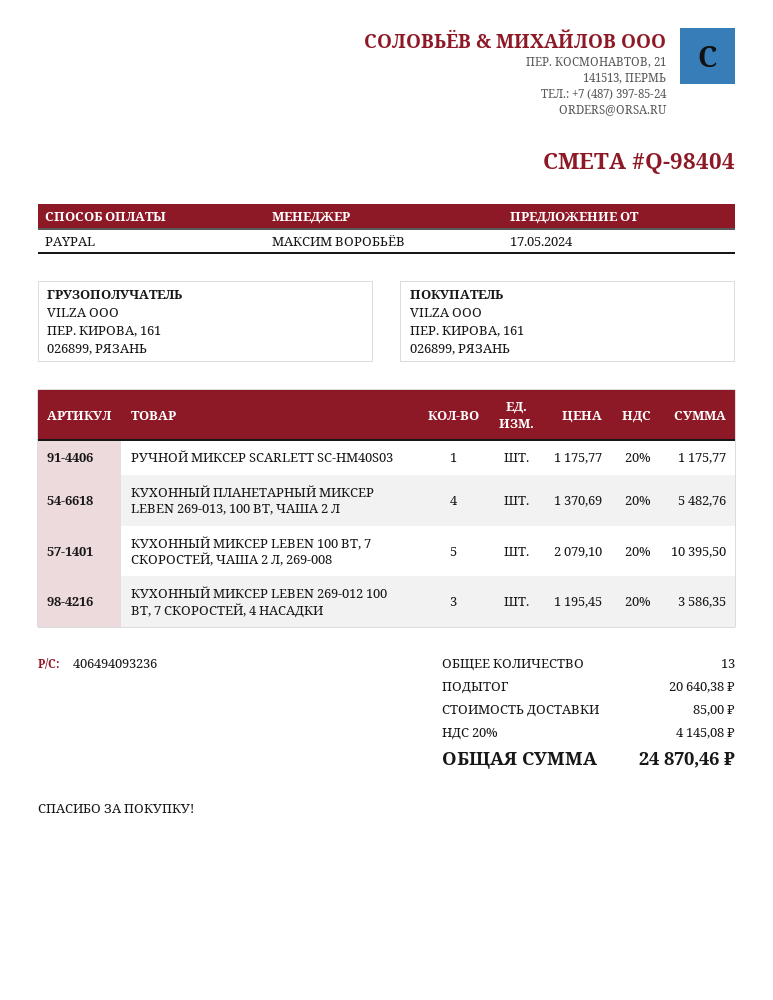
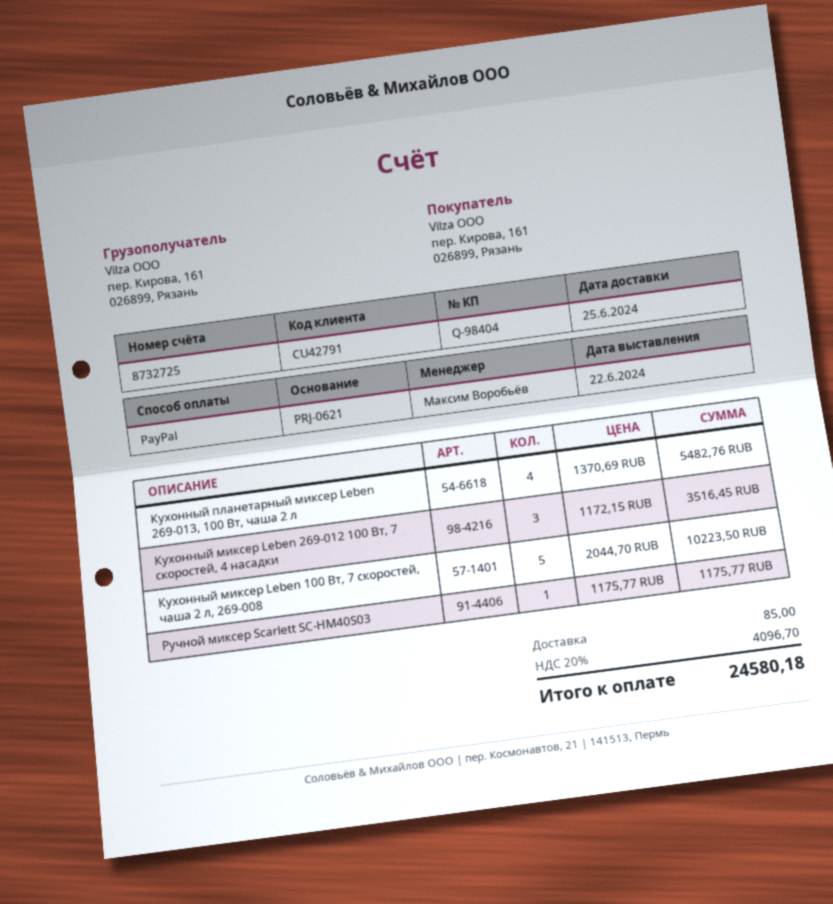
КУХОННЫЙ МИКСЕР LEBEN 100 ВТ, 7 СКОРОСТЕЙ, ЧАША 2 Л, 269-008: 5 x 2079.10 = 10395.50 -> 5 x 2044.70 = 10223.50
КУХОННЫЙ МИКСЕР LEBEN 269-012 100 ВТ, 7 СКОРОСТЕЙ, 4 НАСАДКИ: 3 x 1195.45 = 3586.35 -> 3 x 1172.15 = 3516.45
tax: 20% = 4145.08 -> 20% = 4096.70
total: 24870.46 -> 24580.18

